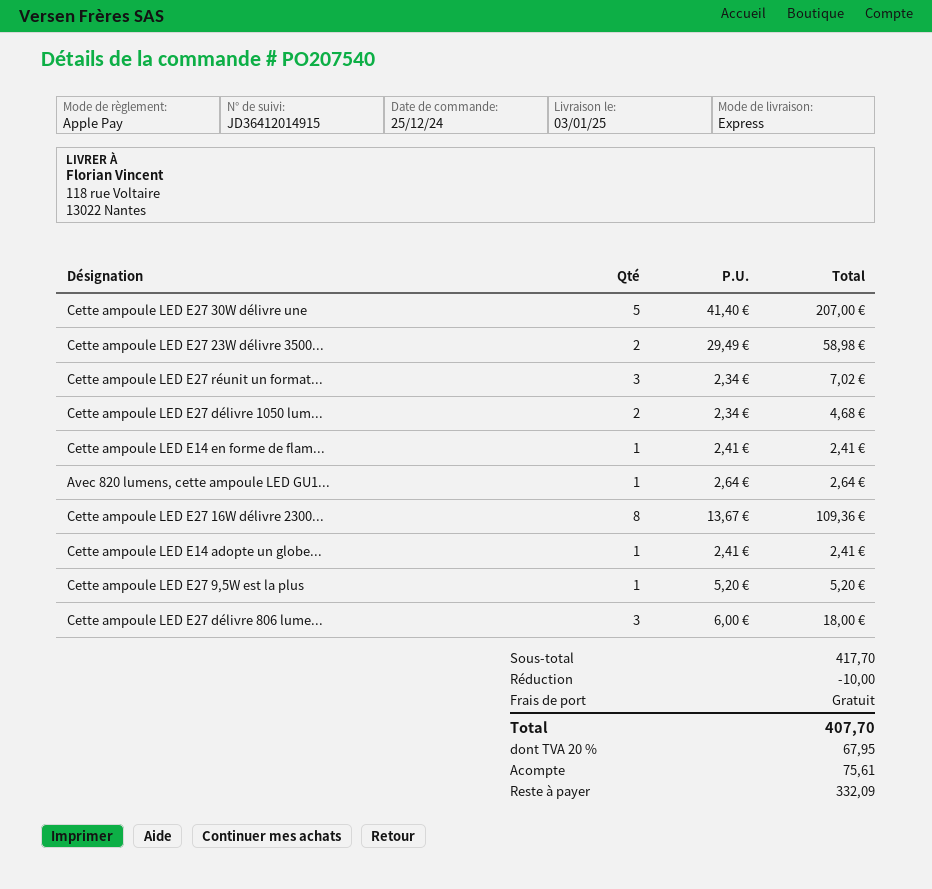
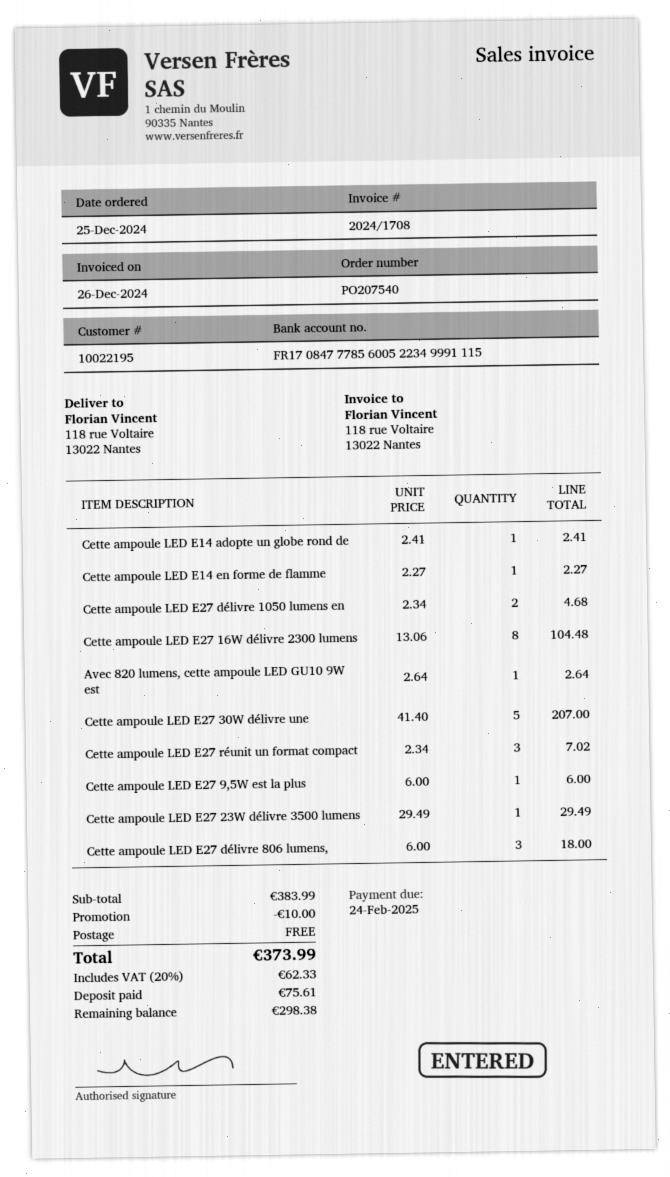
Cette ampoule LED E27 23W délivre 3500...: 2 x 29.49 = 58.98 -> 1 x 29.49 = 29.49
Cette ampoule LED E14 en forme de flam...: 1 x 2.41 = 2.41 -> 1 x 2.27 = 2.27
Cette ampoule LED E27 16W délivre 2300...: 8 x 13.67 = 109.36 -> 8 x 13.06 = 104.48
Cette ampoule LED E27 9,5W est la plus: 1 x 5.20 = 5.20 -> 1 x 6.00 = 6.00
subtotal: 417.70 -> 383.99
tax: 20% = 67.95 -> 20% = 62.33
total: 407.70 -> 373.99
balance: 332.09 -> 298.38

